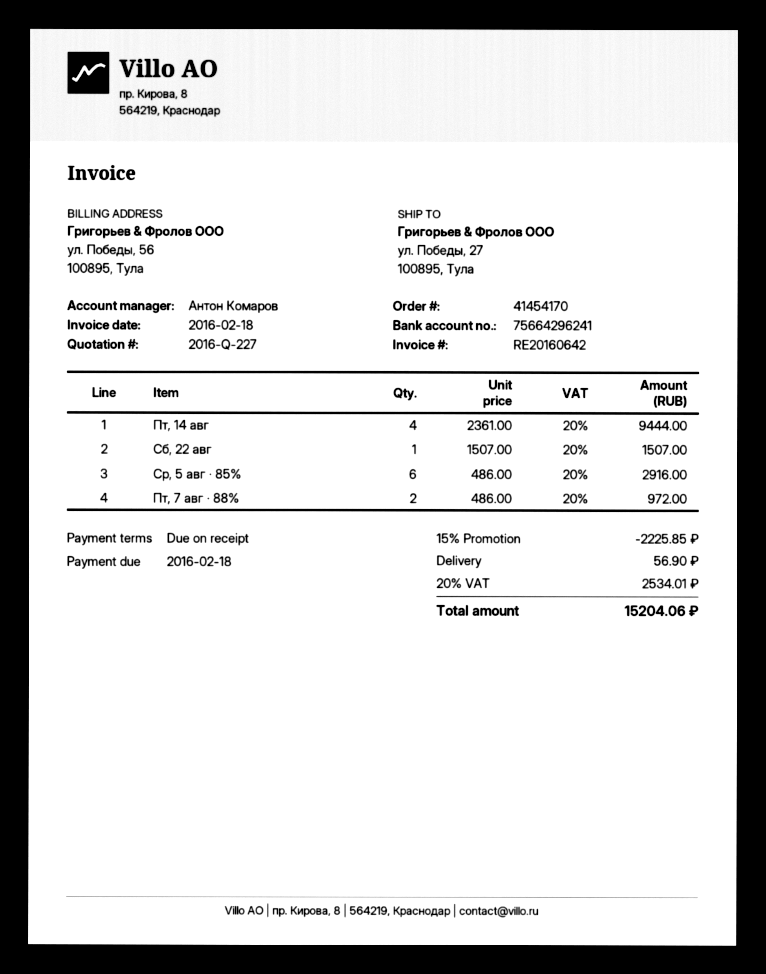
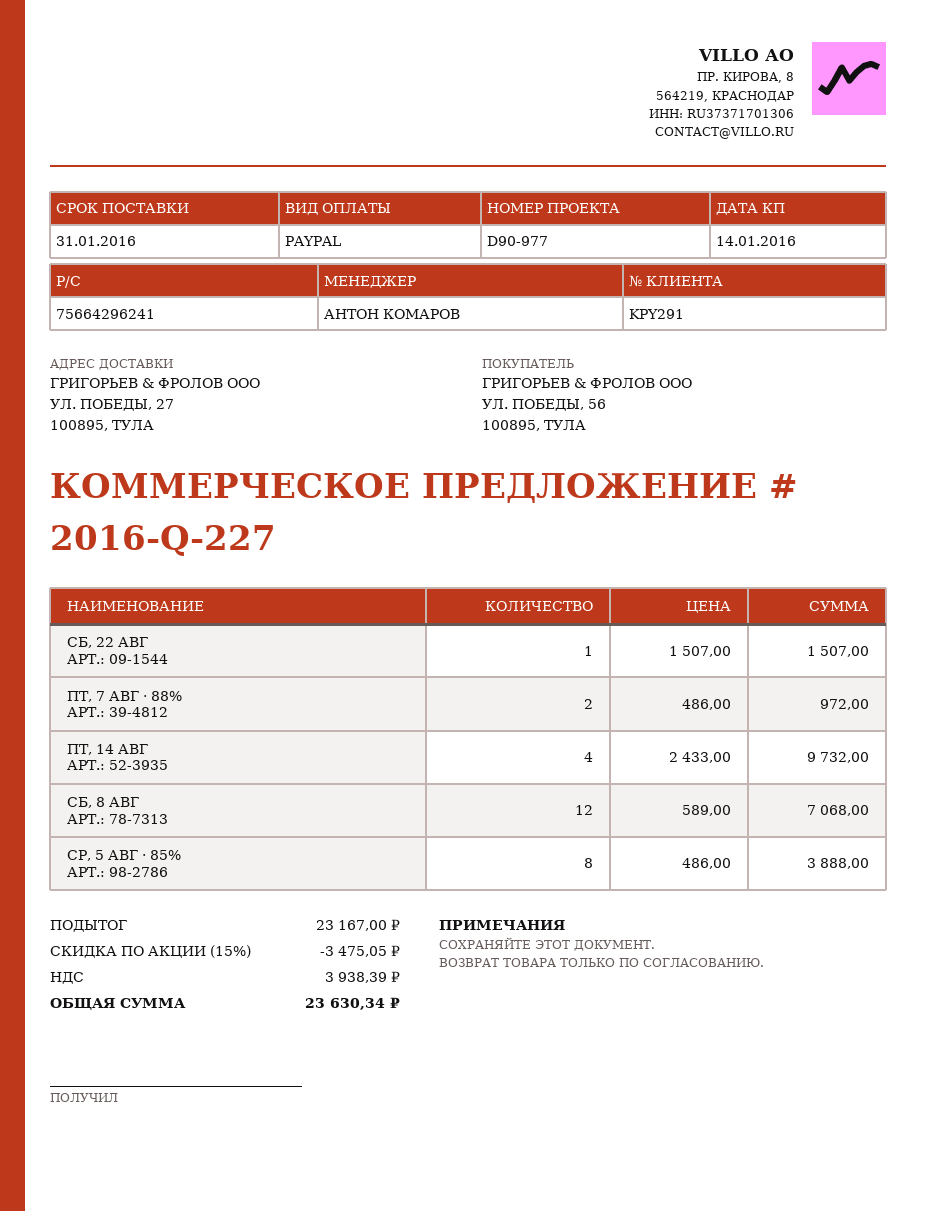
Пт, 14 авг: 4 x 2361.00 = 9444.00 -> 4 x 2433.00 = 9732.00
Ср, 5 авг · 85%: 6 x 486.00 = 2916.00 -> 8 x 486.00 = 3888.00
СБ, 8 АВГ: none -> 12 x 589.00 = 7068.00
discount: 15% = 2225.85 -> 15% = 3475.05
shipping: 56.90 -> none
tax: 2534.01 -> 3938.39
total: 15204.06 -> 23630.34

